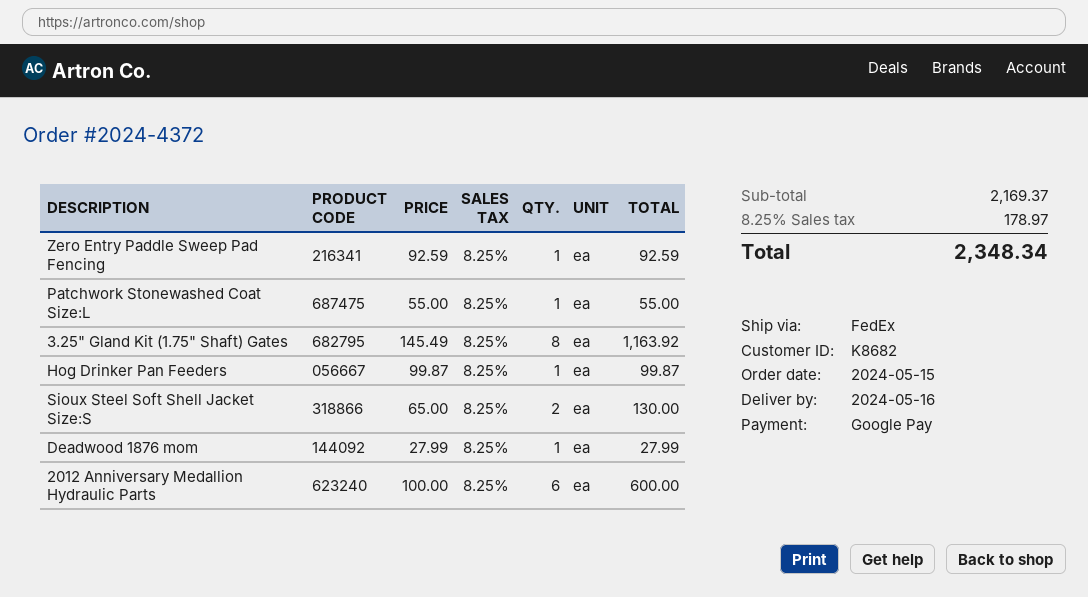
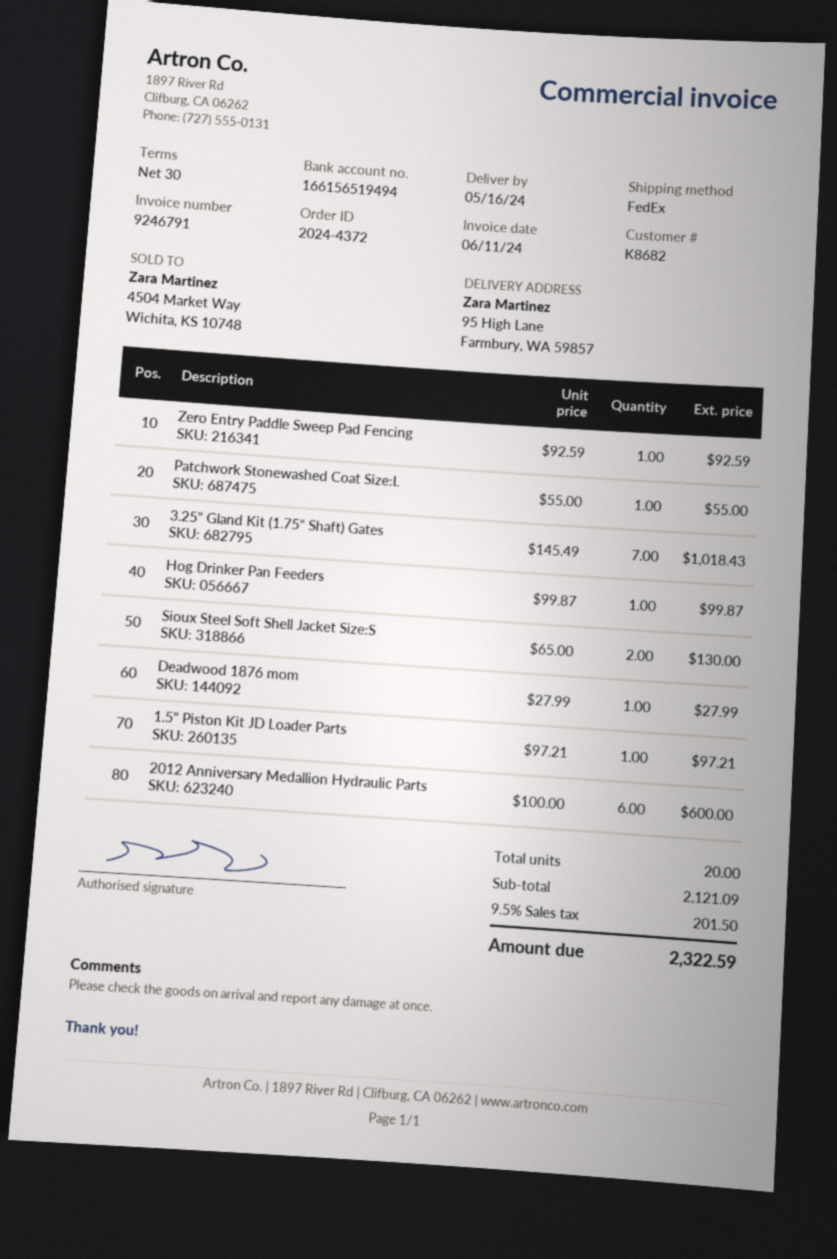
3.25" Gland Kit (1.75" Shaft) Gates: 8 x 145.49 = 1163.92 -> 7 x 145.49 = 1018.43
1.5" Piston Kit JD Loader Parts: none -> 1 x 97.21 = 97.21
subtotal: 2169.37 -> 2121.09
tax: 8.25% = 178.97 -> 9.5% = 201.50
total: 2348.34 -> 2322.59

